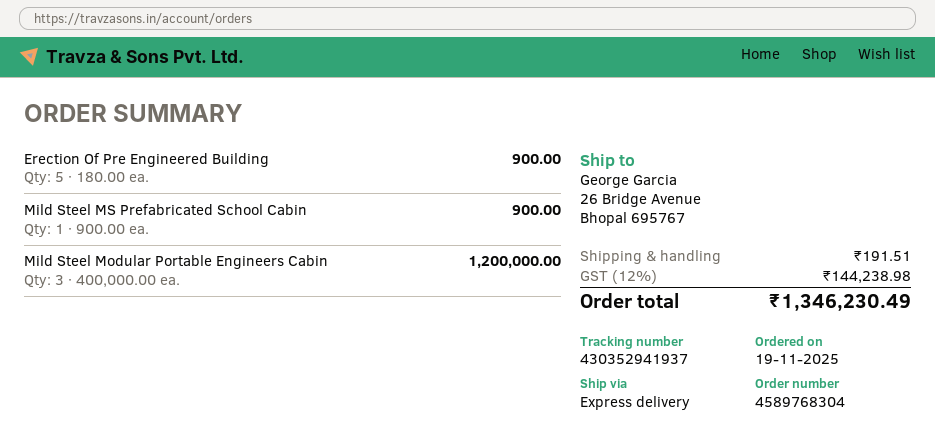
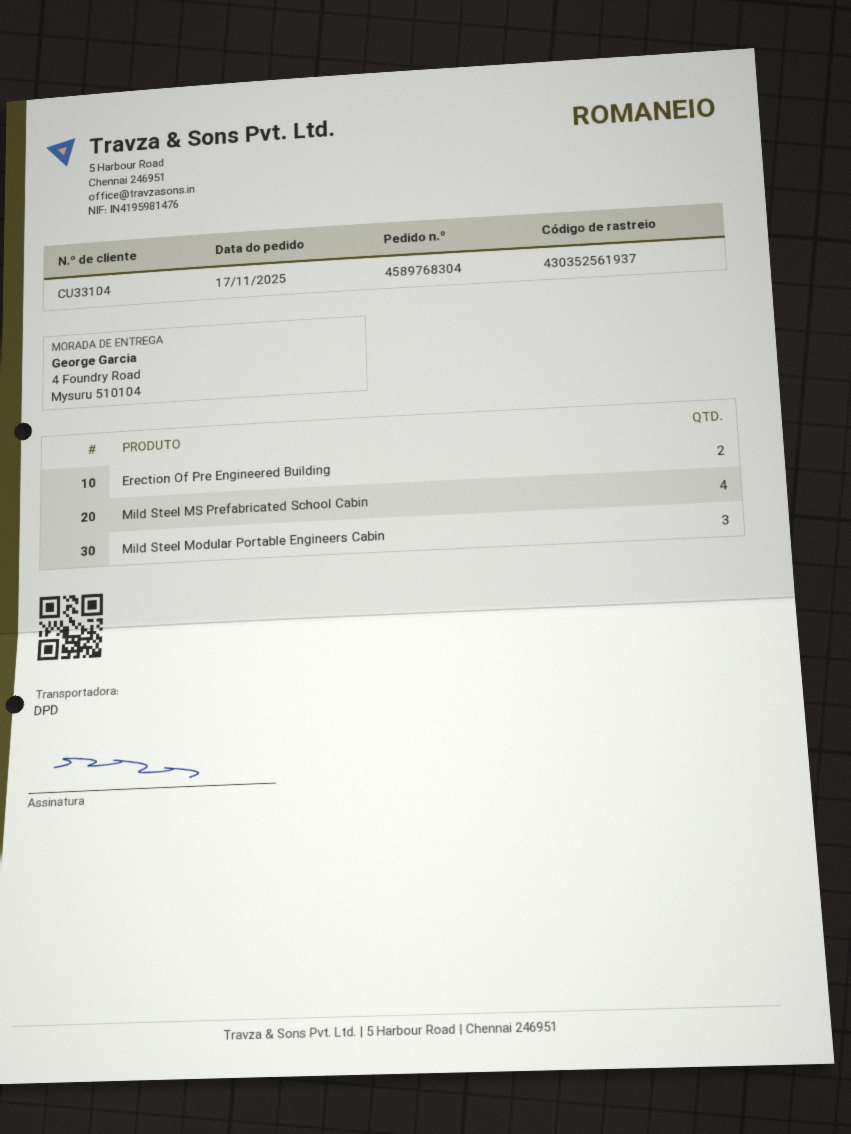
order date: 2025-11-19 -> 2025-11-17
shipping method: express -> DPD
tracking number: 430352941937 -> 430352561937
ship to: 26 Bridge Avenue, Bhopal 695767 -> 4 Foundry Road, Mysuru 510104
Erection Of Pre Engineered Building: 5 -> 2
Mild Steel MS Prefabricated School Cabin: 1 -> 4

